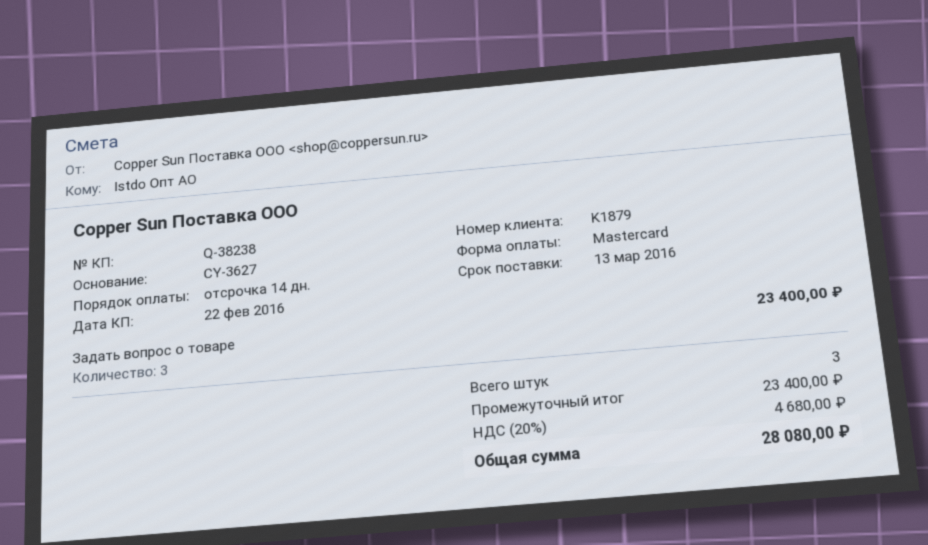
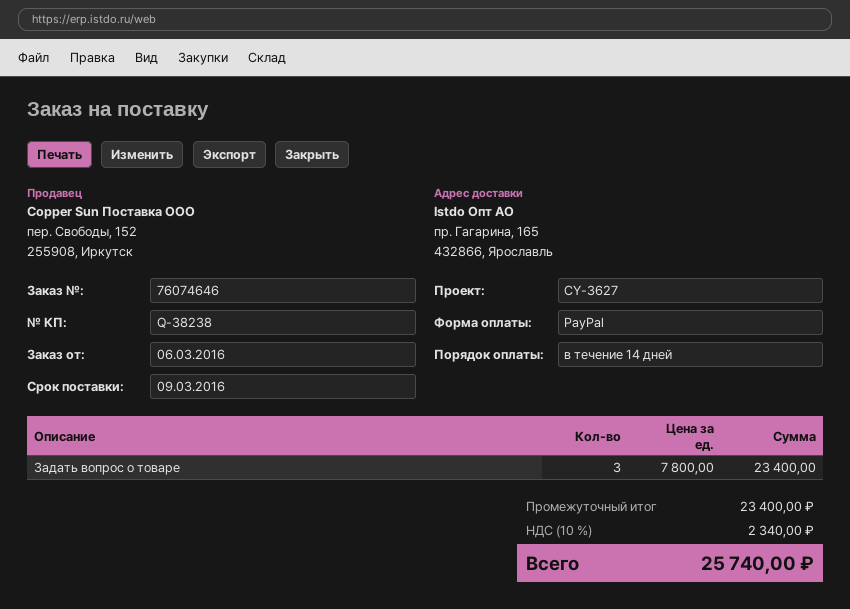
delivery date: 2016-03-13 -> 2016-03-09
payment method: Mastercard -> PayPal
tax: 20% = 4680.00 -> 10% = 2340.00
total: 28080.00 -> 25740.00

